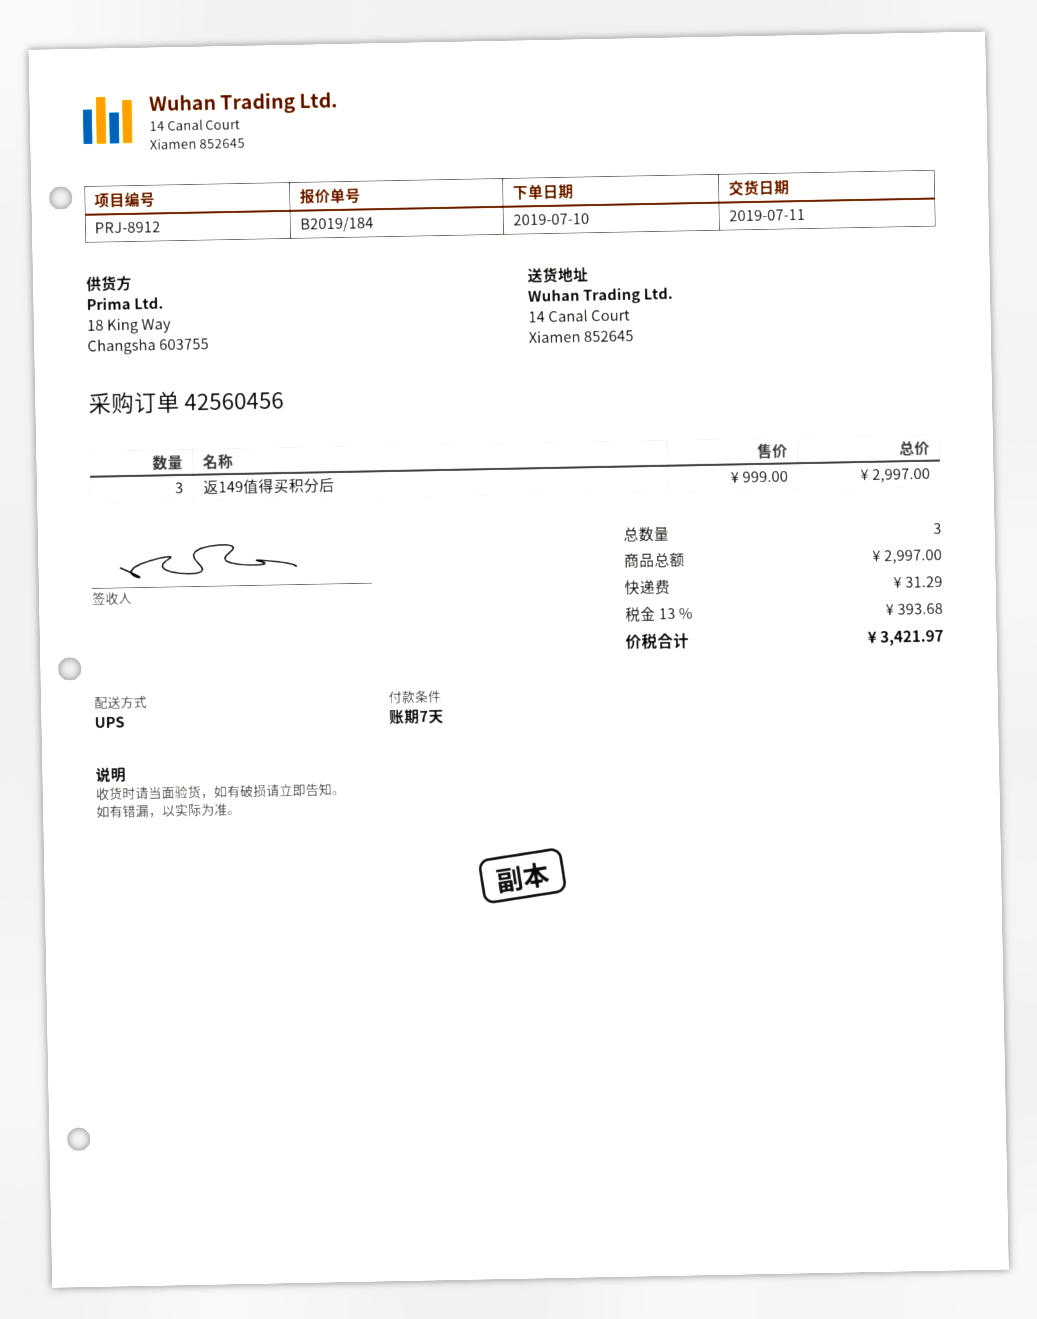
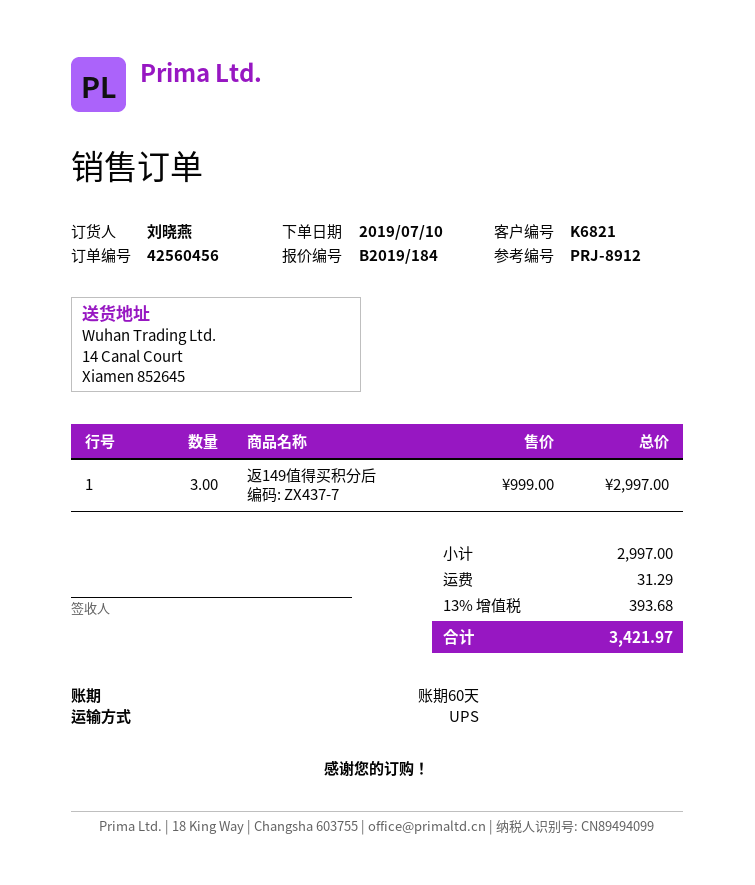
payment terms: 7 days -> 60 days

